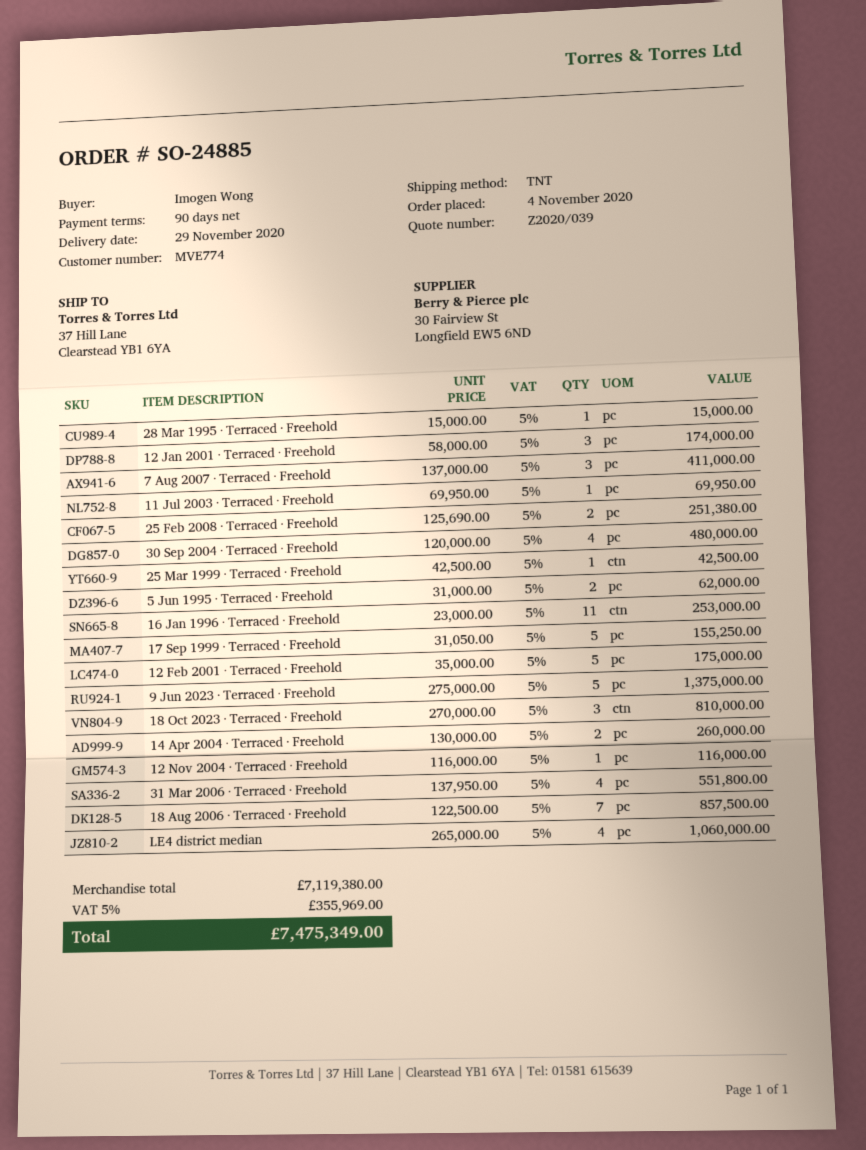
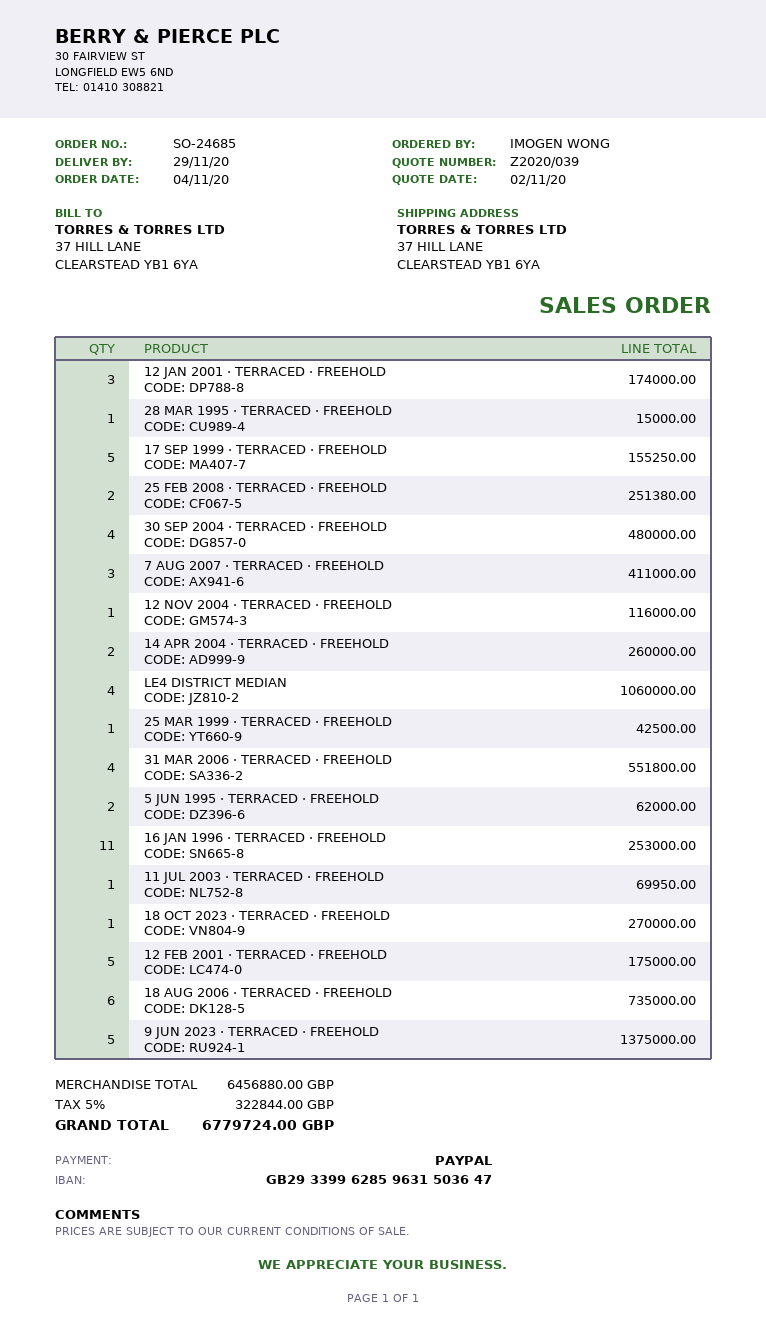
order number: SO-24885 -> SO-24685
18 Oct 2023 · Terraced · Freehold: 3 for 810000.00 -> 1 for 270000.00
18 Aug 2006 · Terraced · Freehold: 7 for 857500.00 -> 6 for 735000.00
subtotal: 7119380.00 -> 6456880.00
tax: 5% = 355969.00 -> 5% = 322844.00
total: 7475349.00 -> 6779724.00

